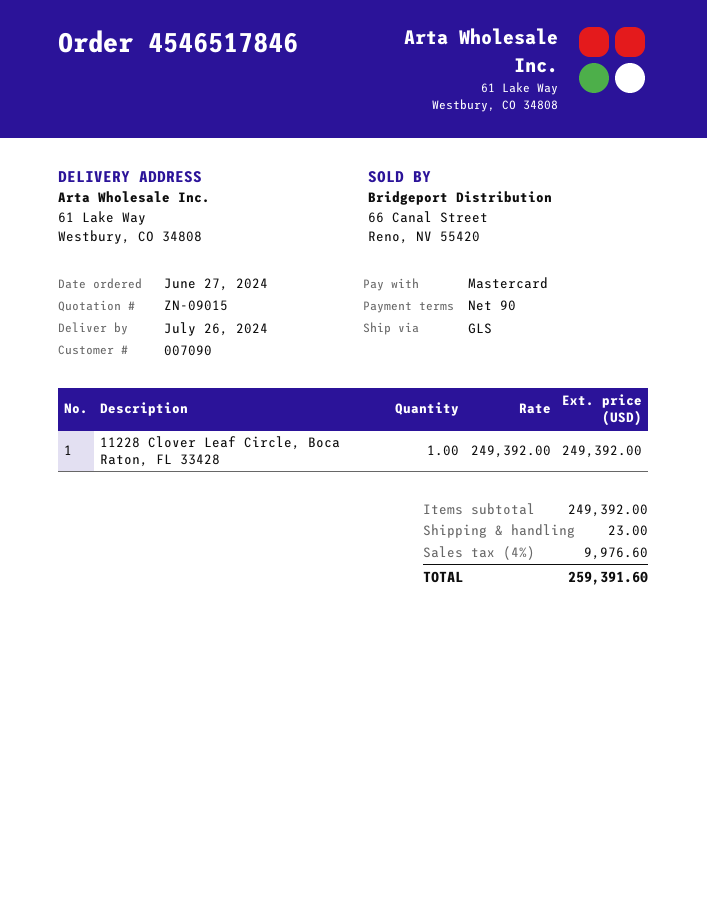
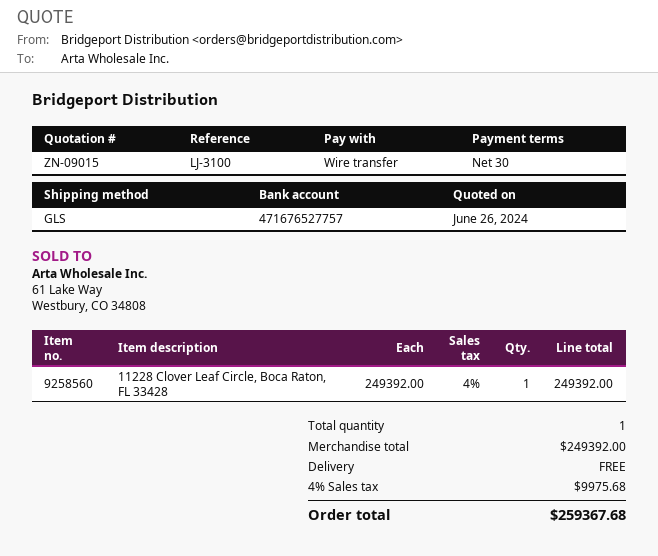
payment terms: 90 days -> 30 days
payment method: Mastercard -> bank transfer
shipping: 23.00 -> 0.00
tax: 4% = 9976.60 -> 4% = 9975.68
total: 259391.60 -> 259367.68

